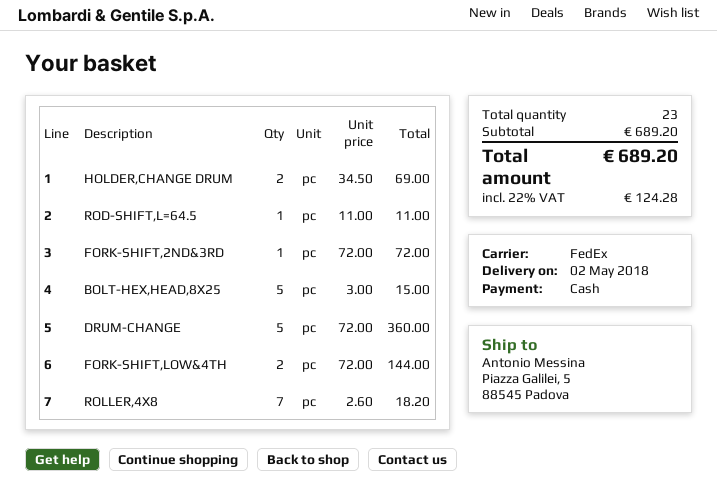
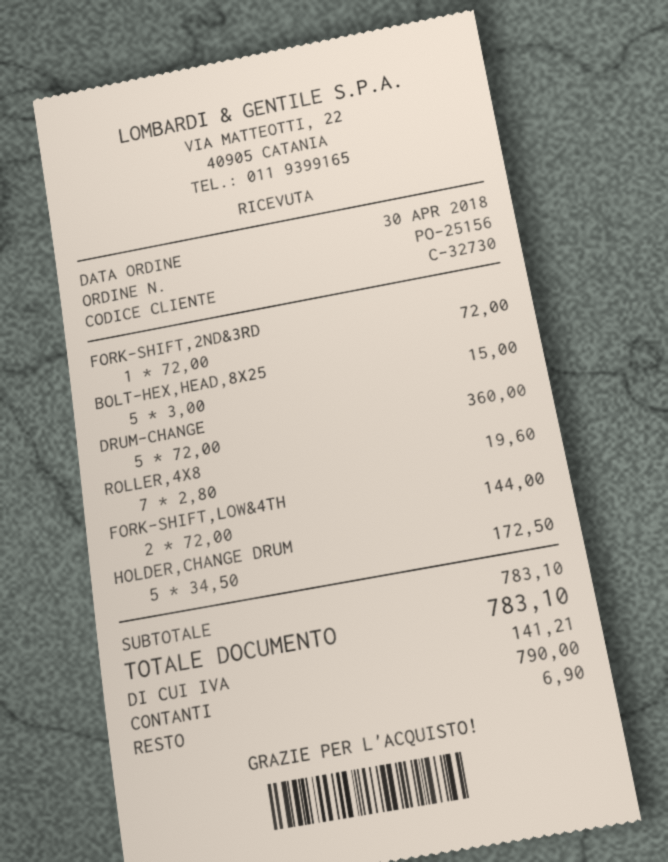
HOLDER,CHANGE DRUM: 2 x 34.50 = 69.00 -> 5 x 34.50 = 172.50
ROD-SHIFT,L=64.5: 1 x 11.00 = 11.00 -> none
ROLLER,4X8: 7 x 2.60 = 18.20 -> 7 x 2.80 = 19.60
subtotal: 689.20 -> 783.10
tax: 124.28 -> 141.21
total: 689.20 -> 783.10

